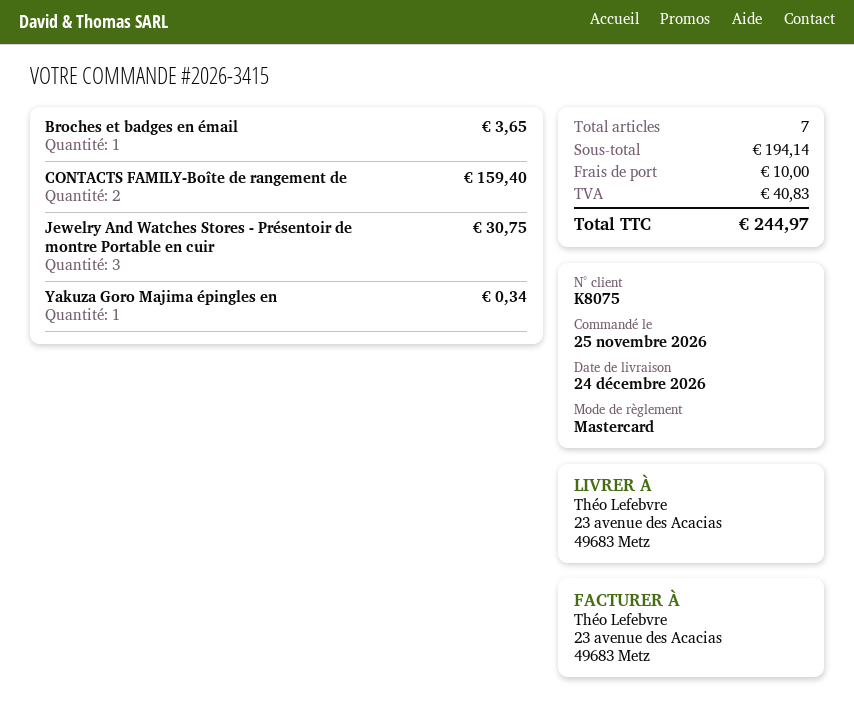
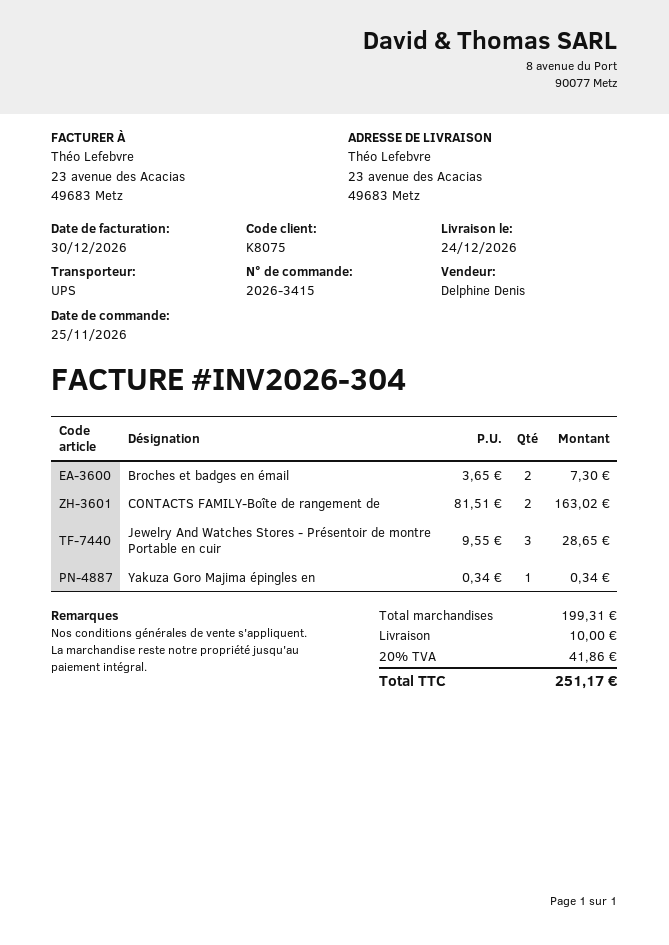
Broches et badges en émail: 1 for 3.65 -> 2 for 7.30
CONTACTS FAMILY-Boîte de rangement de: 2 for 159.40 -> 2 for 163.02
Jewelry And Watches Stores - Présentoir de montre Portable en cuir: 3 for 30.75 -> 3 for 28.65
subtotal: 194.14 -> 199.31
tax: 40.83 -> 41.86
total: 244.97 -> 251.17

